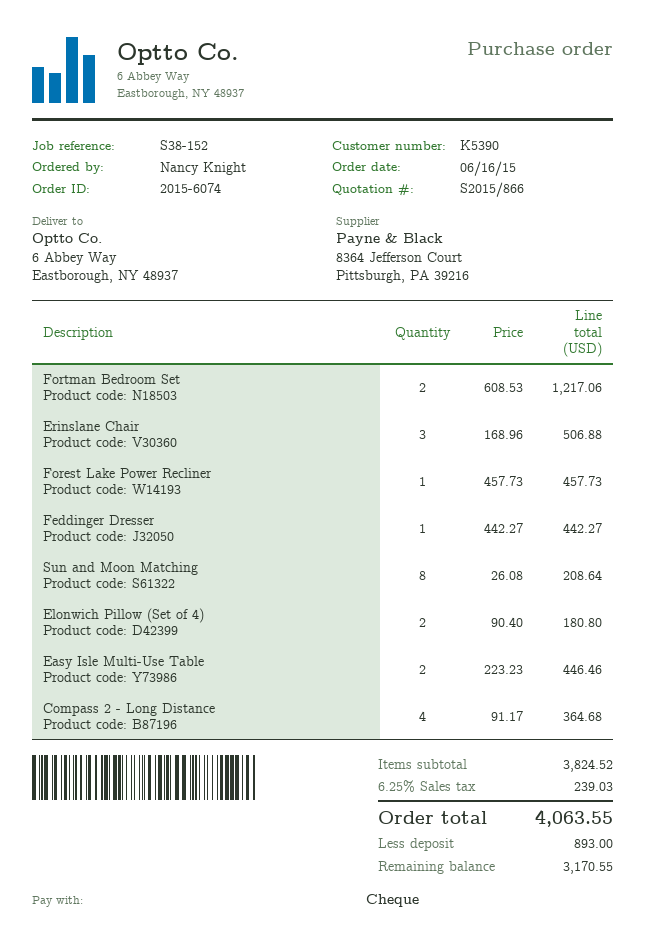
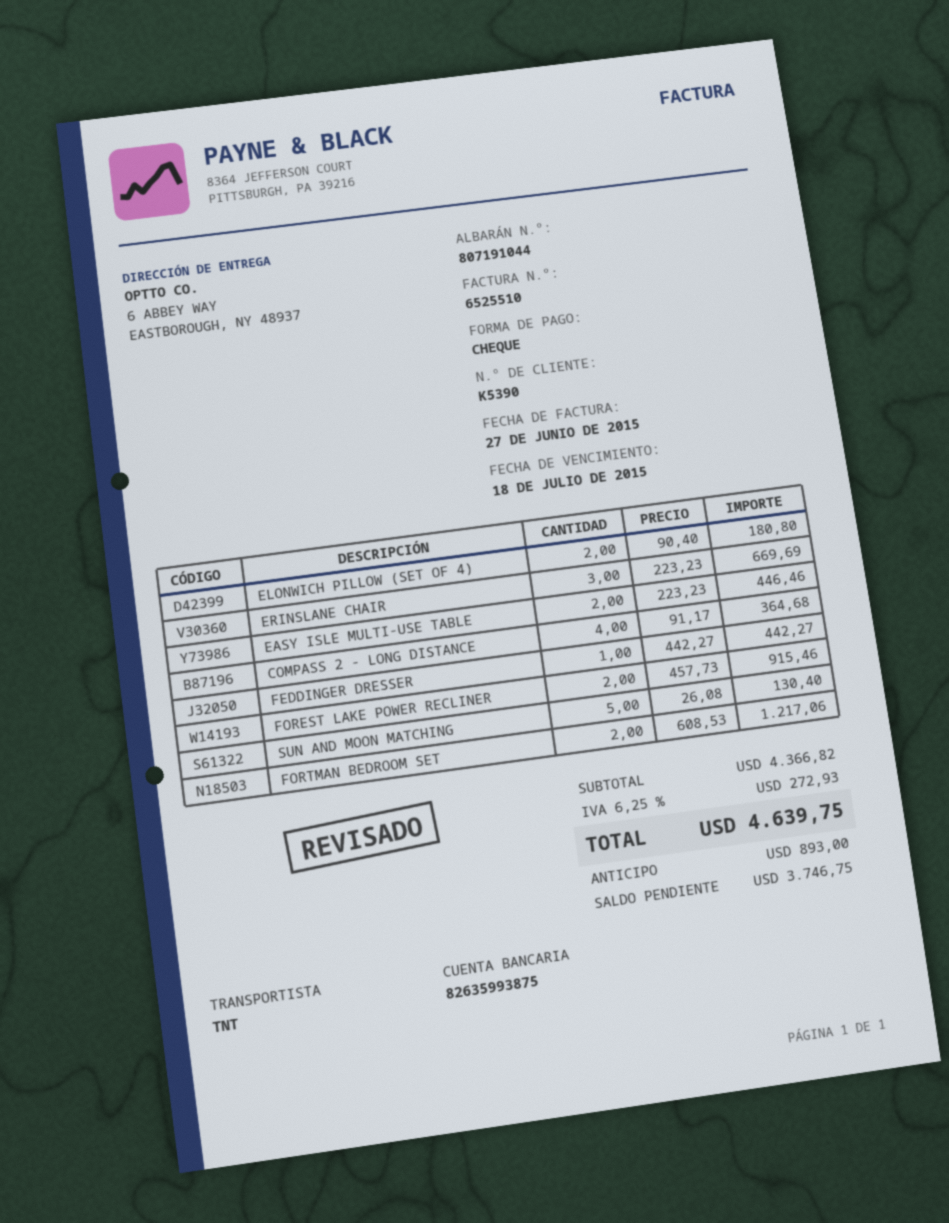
Erinslane Chair: 3 x 168.96 = 506.88 -> 3 x 223.23 = 669.69
Forest Lake Power Recliner: 1 x 457.73 = 457.73 -> 2 x 457.73 = 915.46
Sun and Moon Matching: 8 x 26.08 = 208.64 -> 5 x 26.08 = 130.40
subtotal: 3824.52 -> 4366.82
tax: 6.25% = 239.03 -> 6.25% = 272.93
total: 4063.55 -> 4639.75
balance: 3170.55 -> 3746.75

